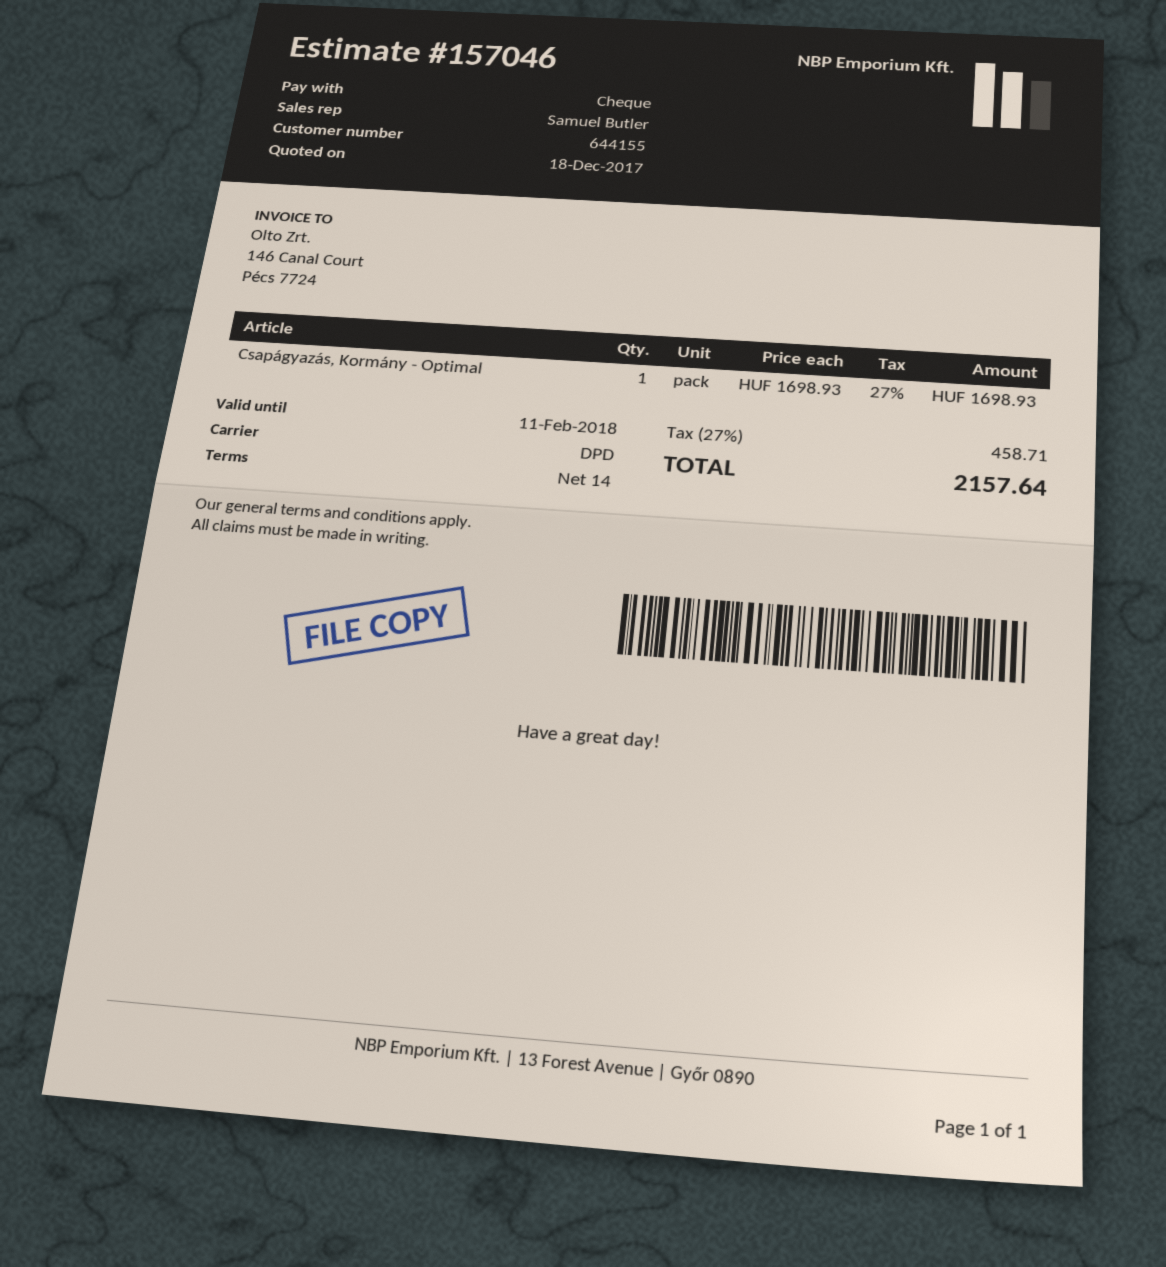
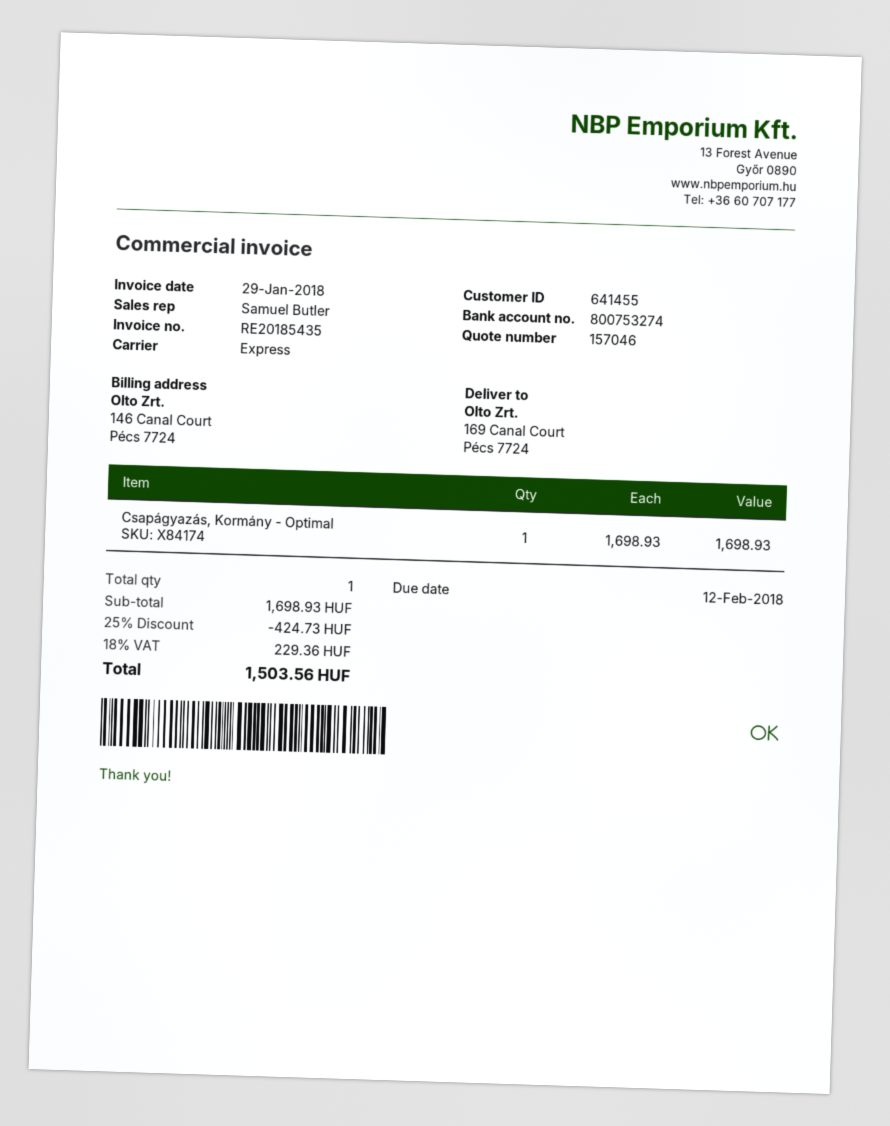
customer number: 644155 -> 641455
shipping method: DPD -> express
discount: none -> 25% = 424.73
tax: 27% = 458.71 -> 18% = 229.36
total: 2157.64 -> 1503.56

